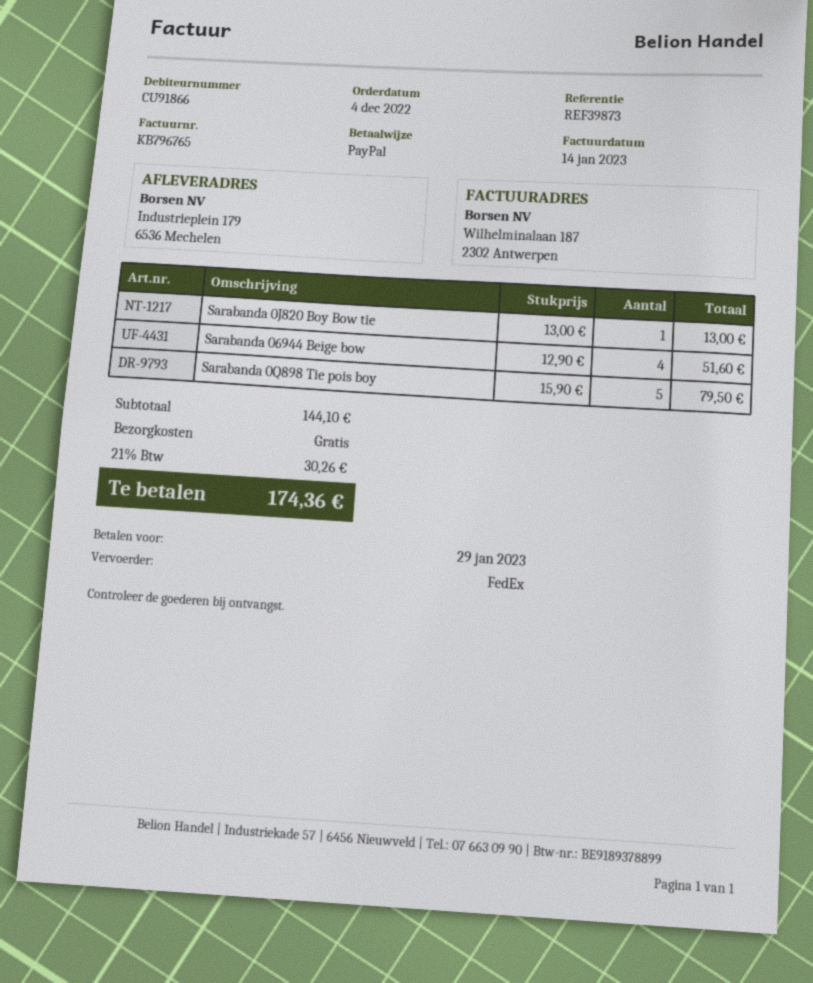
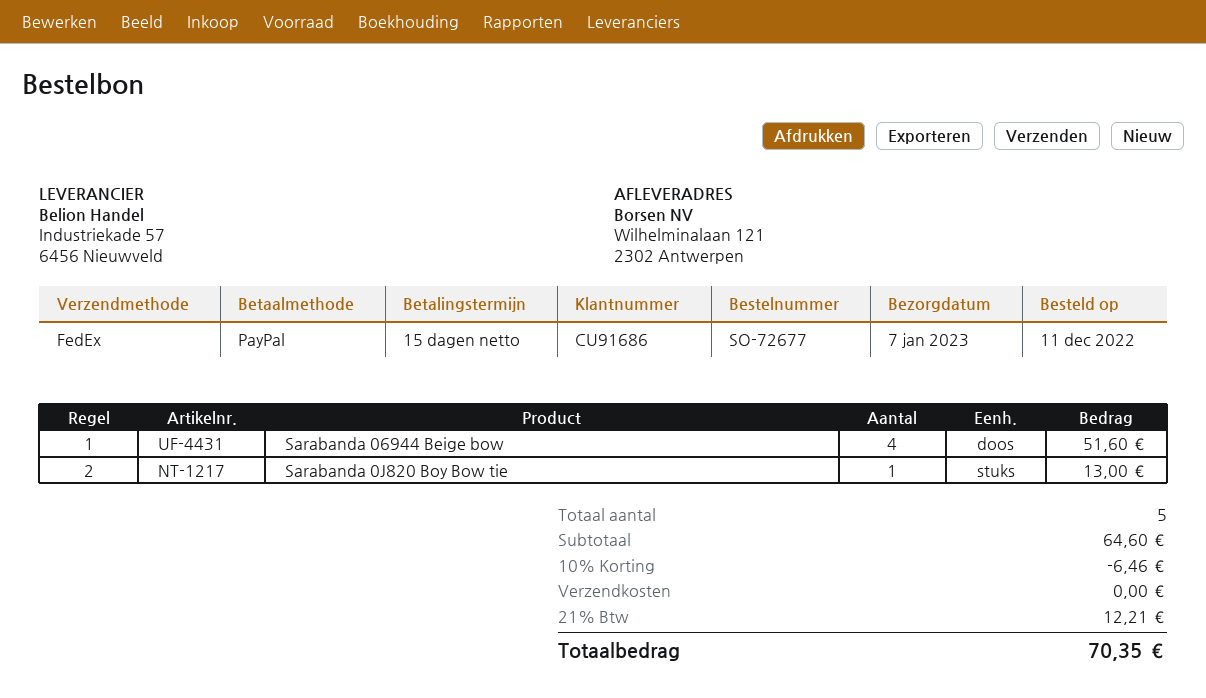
order date: 2022-12-04 -> 2022-12-11
customer number: CU91866 -> CU91686
ship to: Industrieplein 179, 6536 Mechelen -> Wilhelminalaan 121, 2302 Antwerpen
Sarabanda 0Q898 Tie pois boy: 5 for 79.50 -> none
subtotal: 144.10 -> 64.60
discount: none -> 10% = 6.46
tax: 21% = 30.26 -> 21% = 12.21
total: 174.36 -> 70.35

